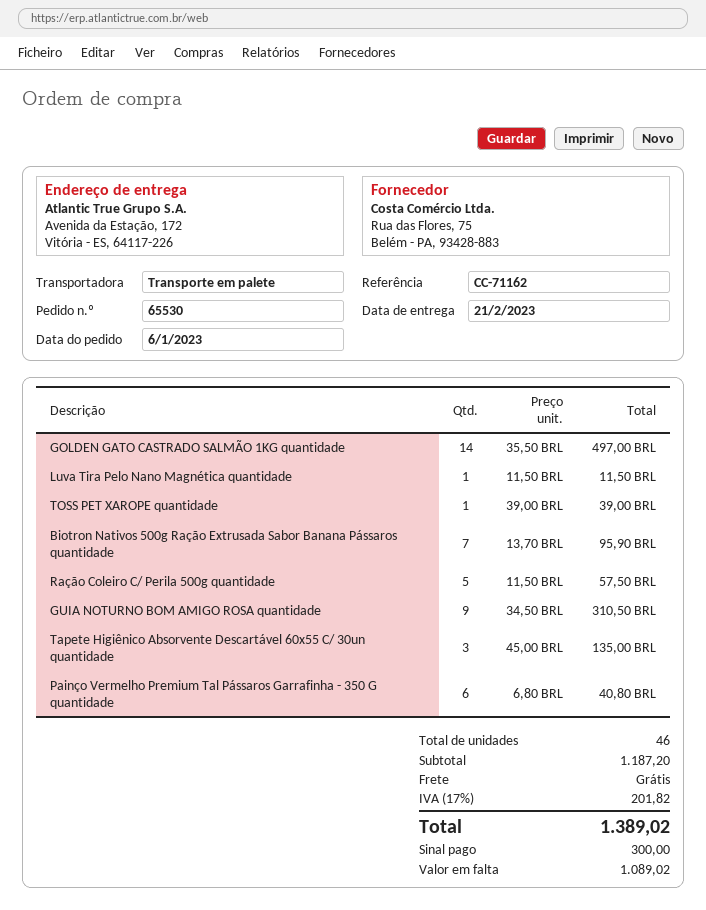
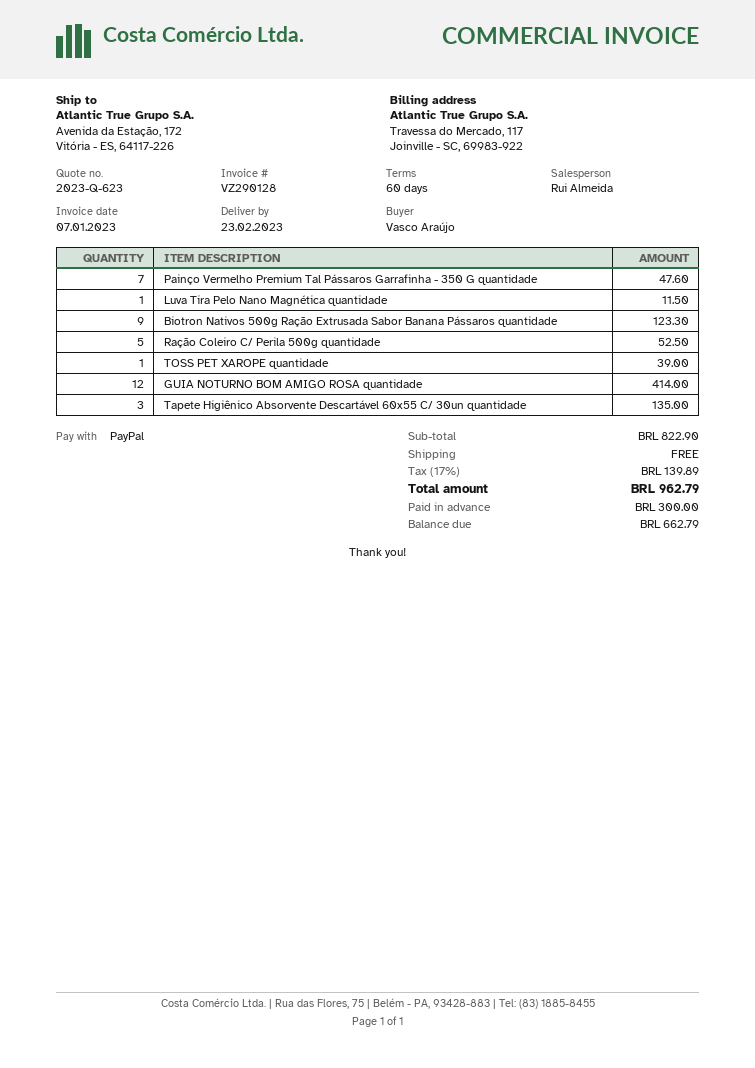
delivery date: 2023-02-21 -> 2023-02-23
GOLDEN GATO CASTRADO SALMÃO 1KG quantidade: 14 for 497.00 -> none
Biotron Nativos 500g Ração Extrusada Sabor Banana Pássaros quantidade: 7 for 95.90 -> 9 for 123.30
Ração Coleiro C/ Perila 500g quantidade: 5 for 57.50 -> 5 for 52.50
GUIA NOTURNO BOM AMIGO ROSA quantidade: 9 for 310.50 -> 12 for 414.00
Painço Vermelho Premium Tal Pássaros Garrafinha - 350 G quantidade: 6 for 40.80 -> 7 for 47.60
subtotal: 1187.20 -> 822.90
tax: 17% = 201.82 -> 17% = 139.89
total: 1389.02 -> 962.79
balance: 1089.02 -> 662.79

